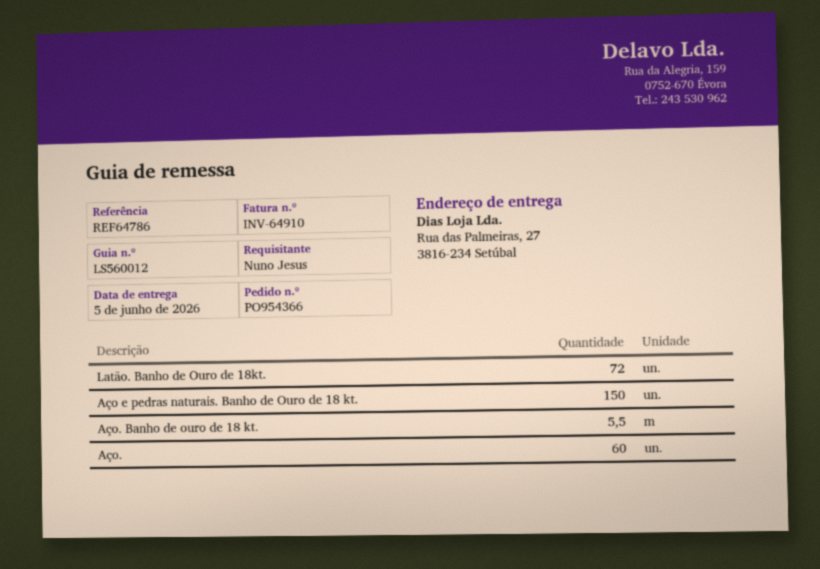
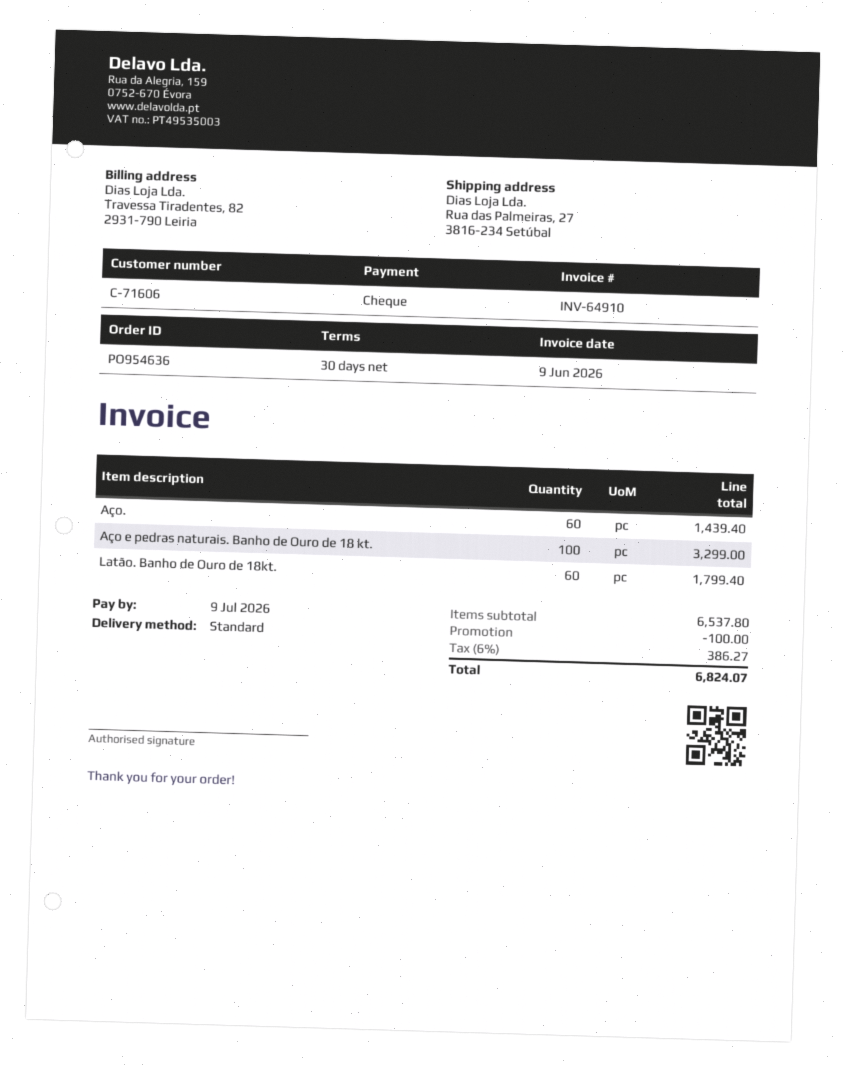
order number: PO954366 -> PO954636
Latão. Banho de Ouro de 18kt.: 72 -> 60
Aço e pedras naturais. Banho de Ouro de 18 kt.: 150 -> 100
Aço. Banho de ouro de 18 kt.: 5.5 -> none

